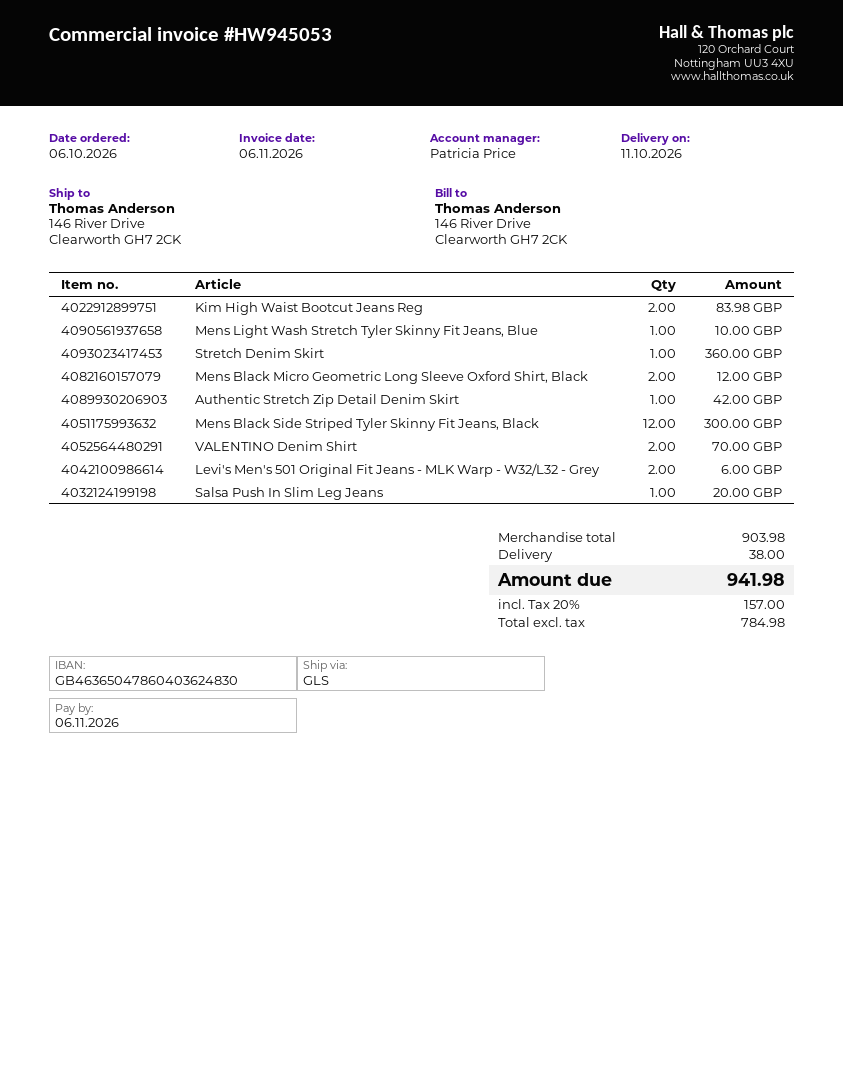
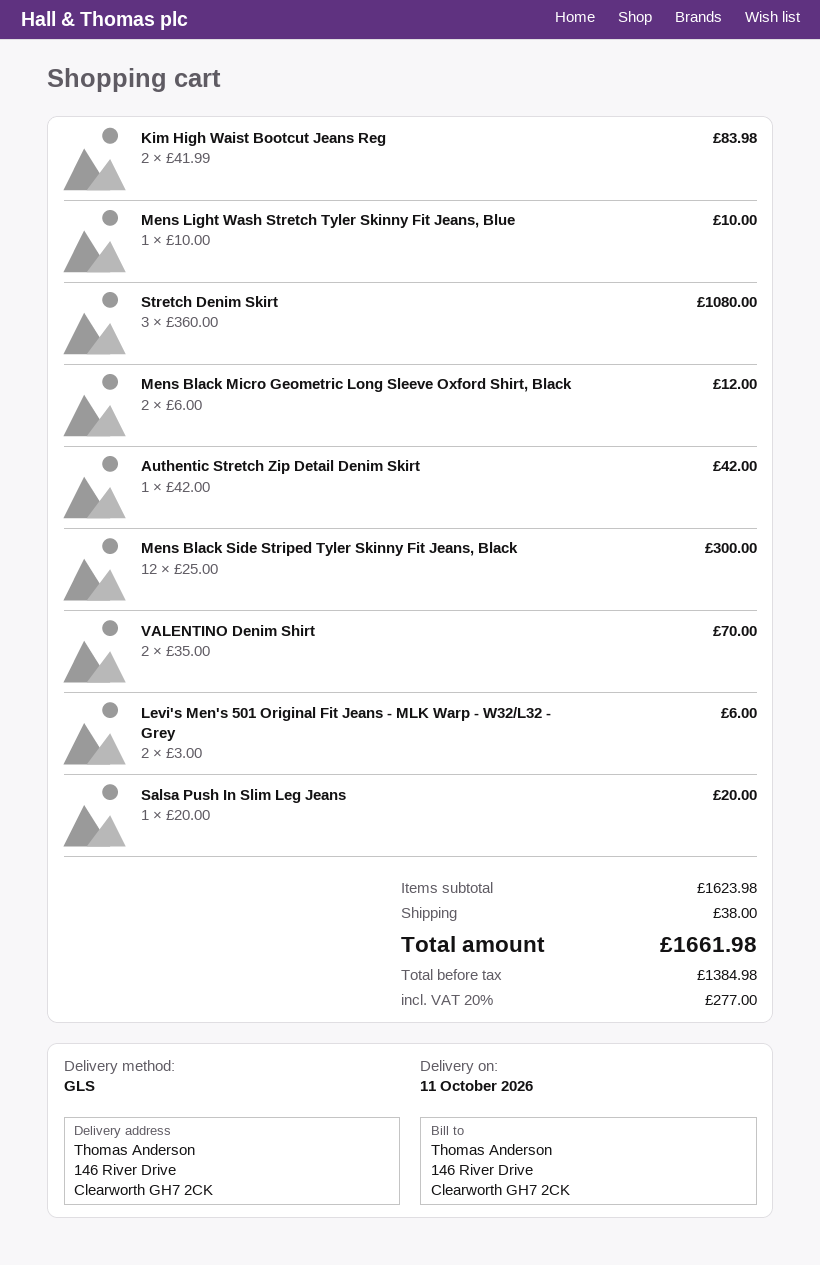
Stretch Denim Skirt: 1 for 360.00 -> 3 for 1080.00
subtotal: 903.98 -> 1623.98
net: 784.98 -> 1384.98
tax: 20% = 157.00 -> 20% = 277.00
total: 941.98 -> 1661.98

